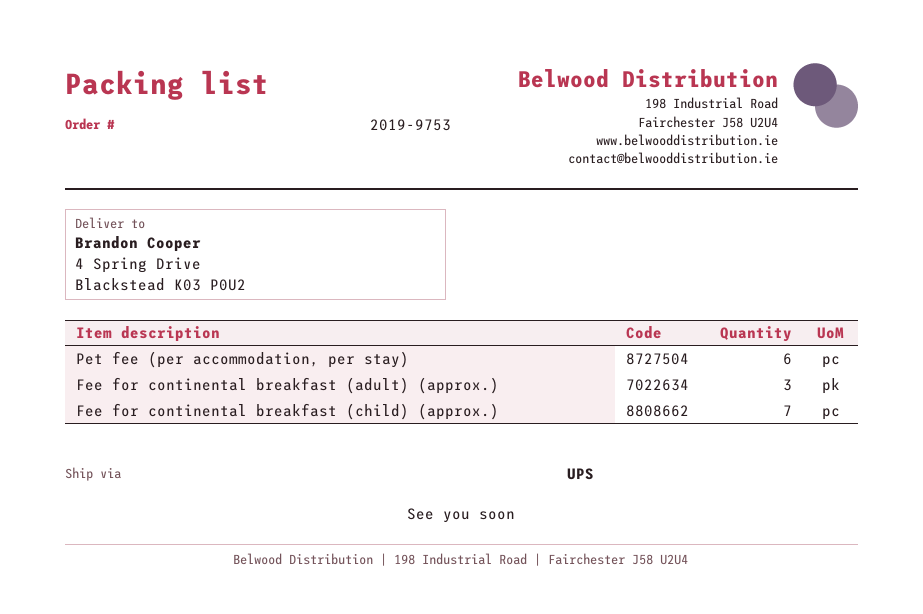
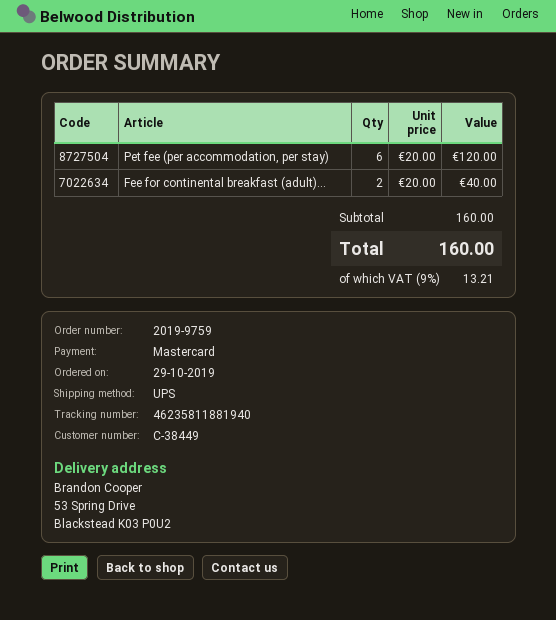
order number: 2019-9753 -> 2019-9759
ship to: 4 Spring Drive, Blackstead K03 P0U2 -> 53 Spring Drive, Blackstead K03 P0U2
Fee for continental breakfast (adult) (approx.): 3 -> 2
Fee for continental breakfast (child) (approx.): 7 -> none

